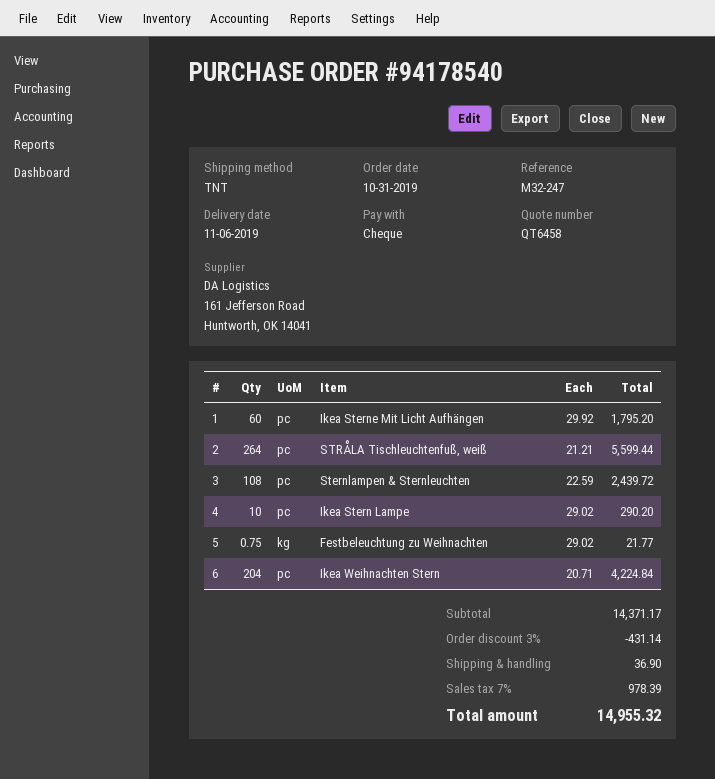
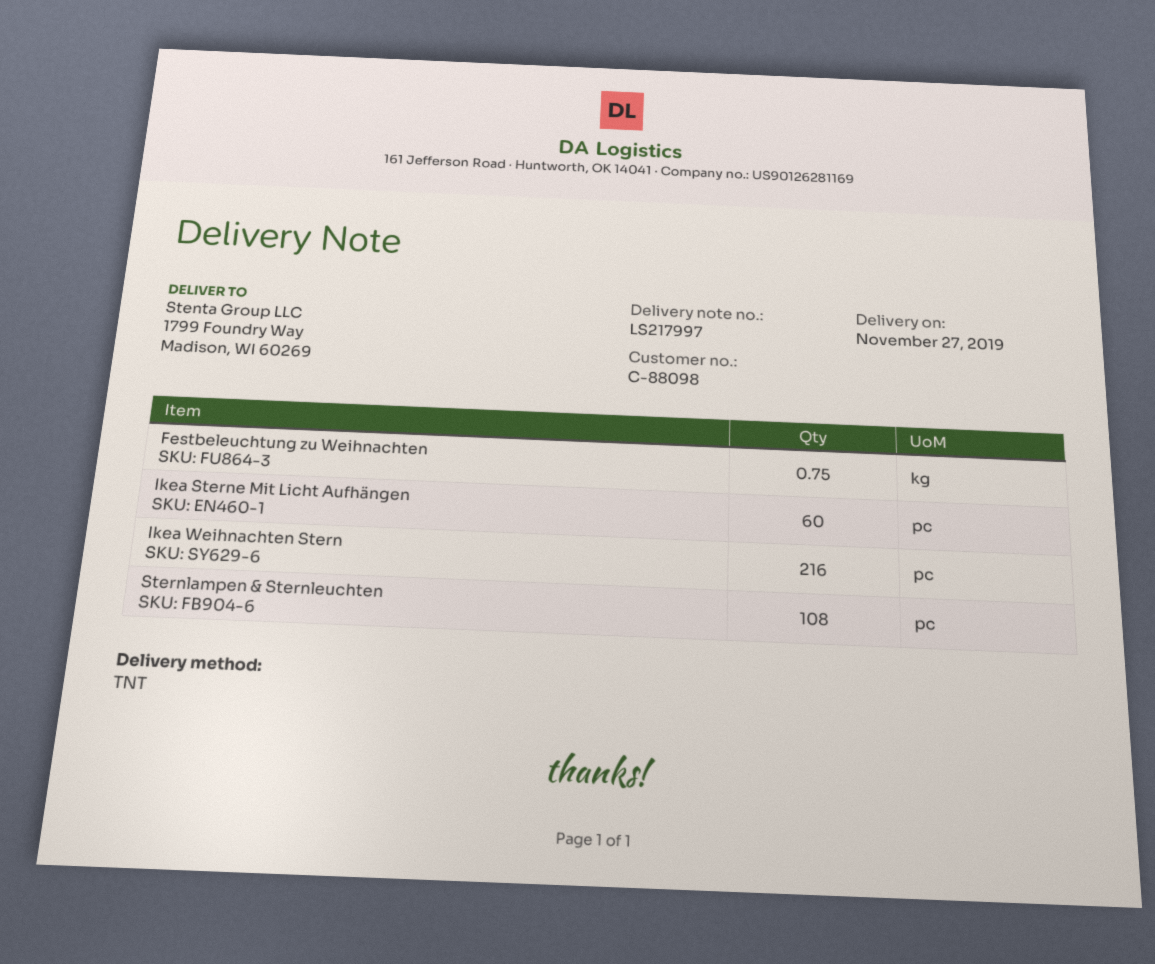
delivery date: 2019-11-06 -> 2019-11-27
STRÅLA Tischleuchtenfuß, weiß: 264 -> none
Ikea Stern Lampe: 10 -> none
Ikea Weihnachten Stern: 204 -> 216

